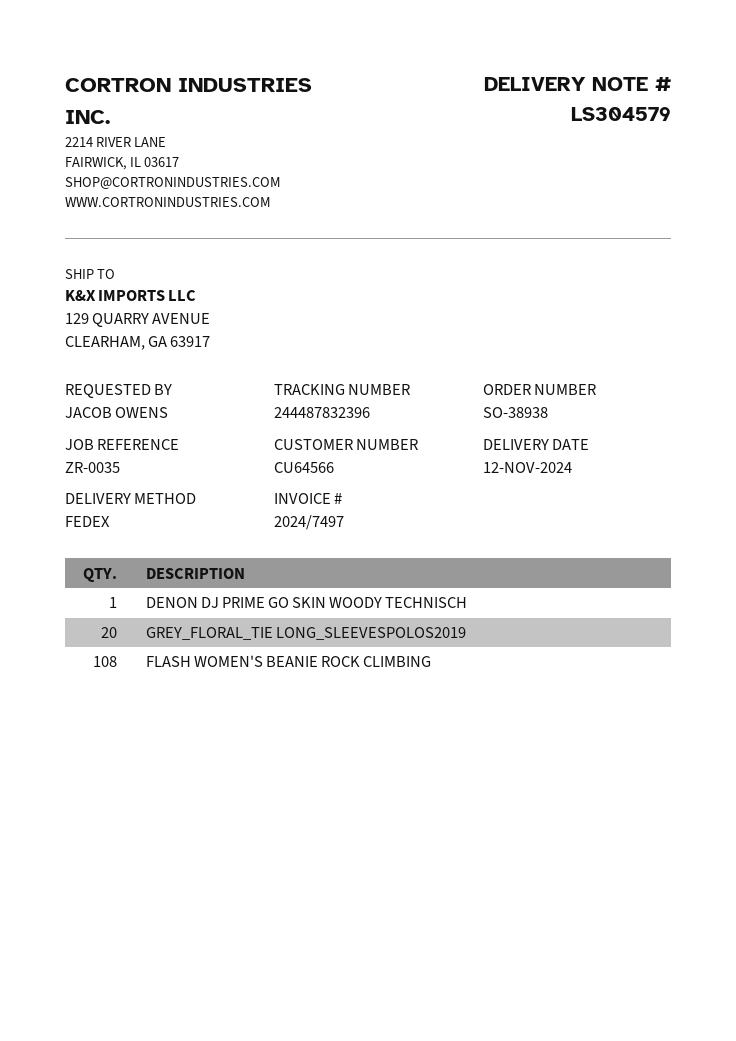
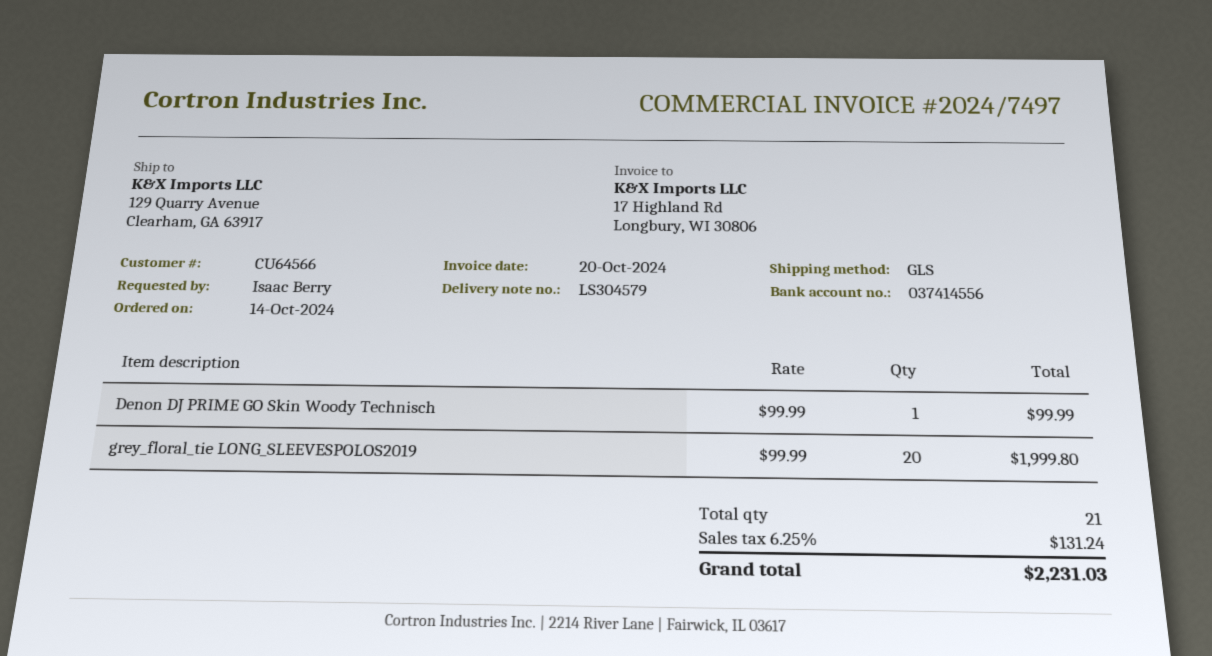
ordered by: JACOB OWENS -> Isaac Berry
shipping method: FedEx -> GLS
FLASH WOMEN'S BEANIE ROCK CLIMBING: 108 -> none

